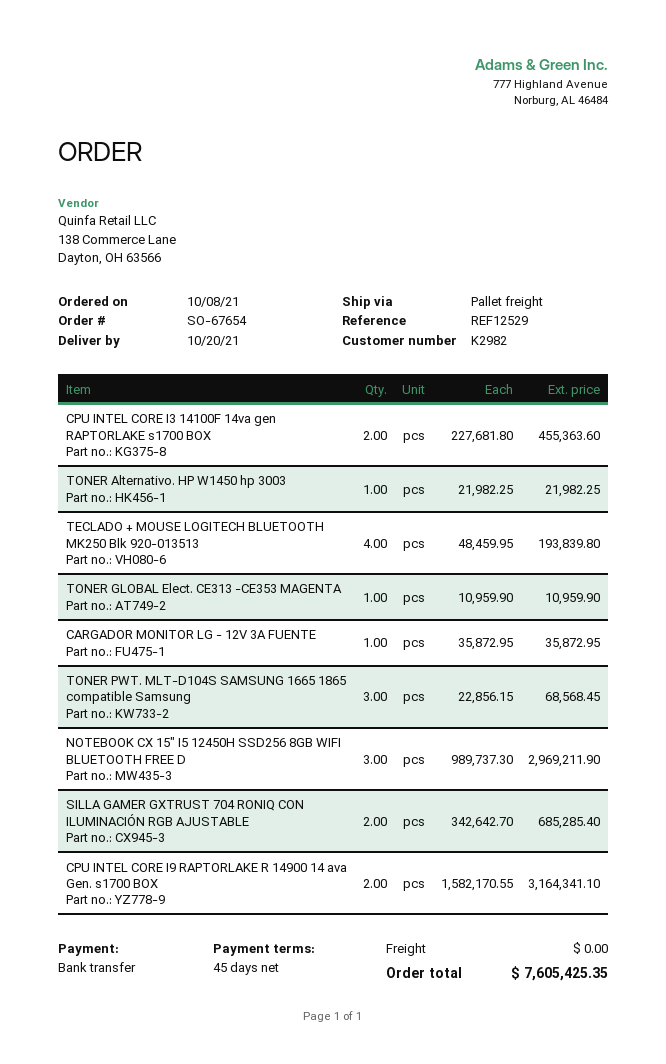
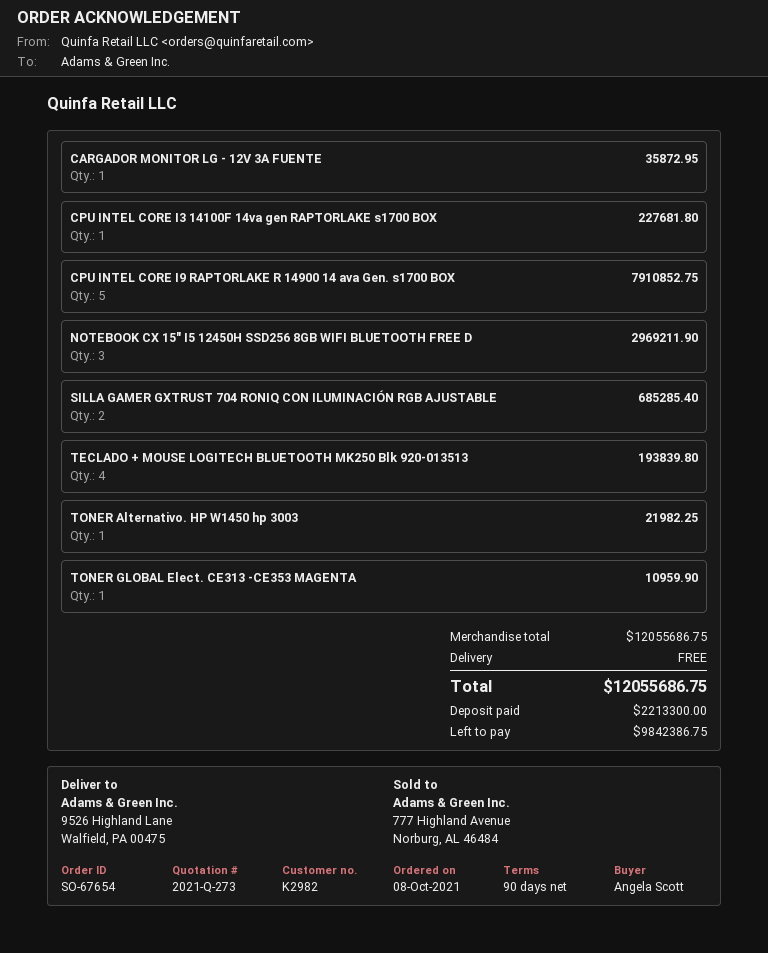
payment terms: 45 days -> 90 days
CPU INTEL CORE I3 14100F 14va gen RAPTORLAKE s1700 BOX: 2 for 455363.60 -> 1 for 227681.80
TONER PWT. MLT-D104S SAMSUNG 1665 1865 compatible Samsung: 3 for 68568.45 -> none
CPU INTEL CORE I9 RAPTORLAKE R 14900 14 ava Gen. s1700 BOX: 2 for 3164341.10 -> 5 for 7910852.75
total: 7605425.35 -> 12055686.75

